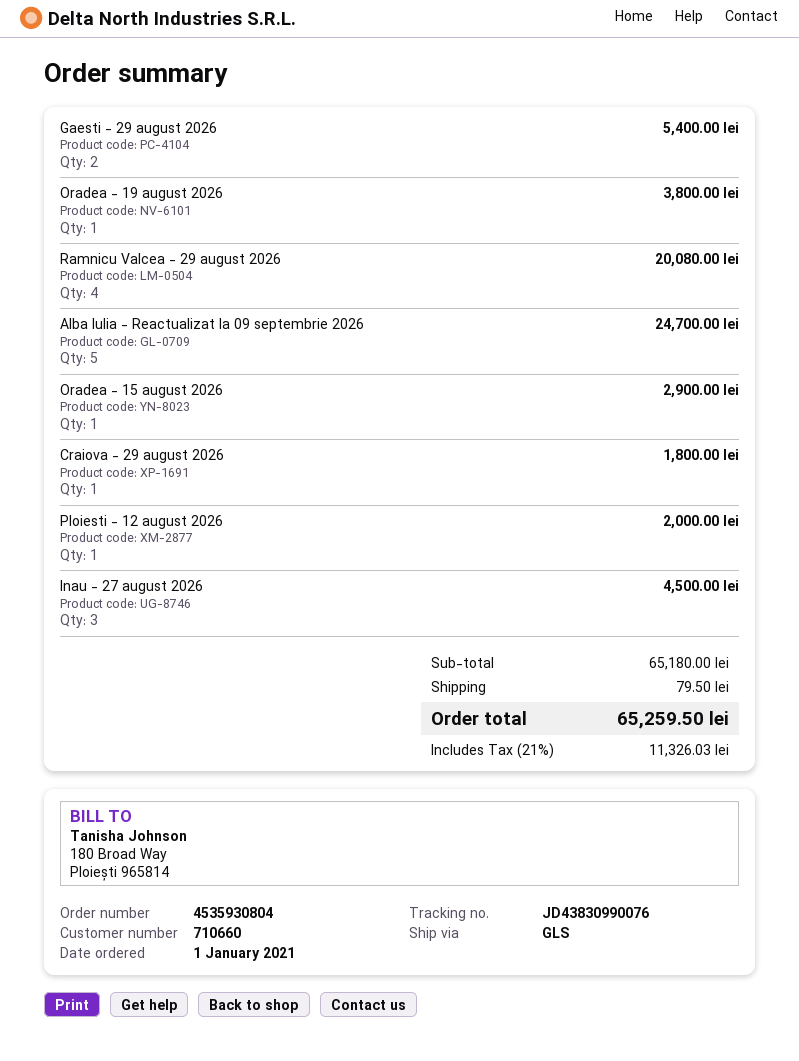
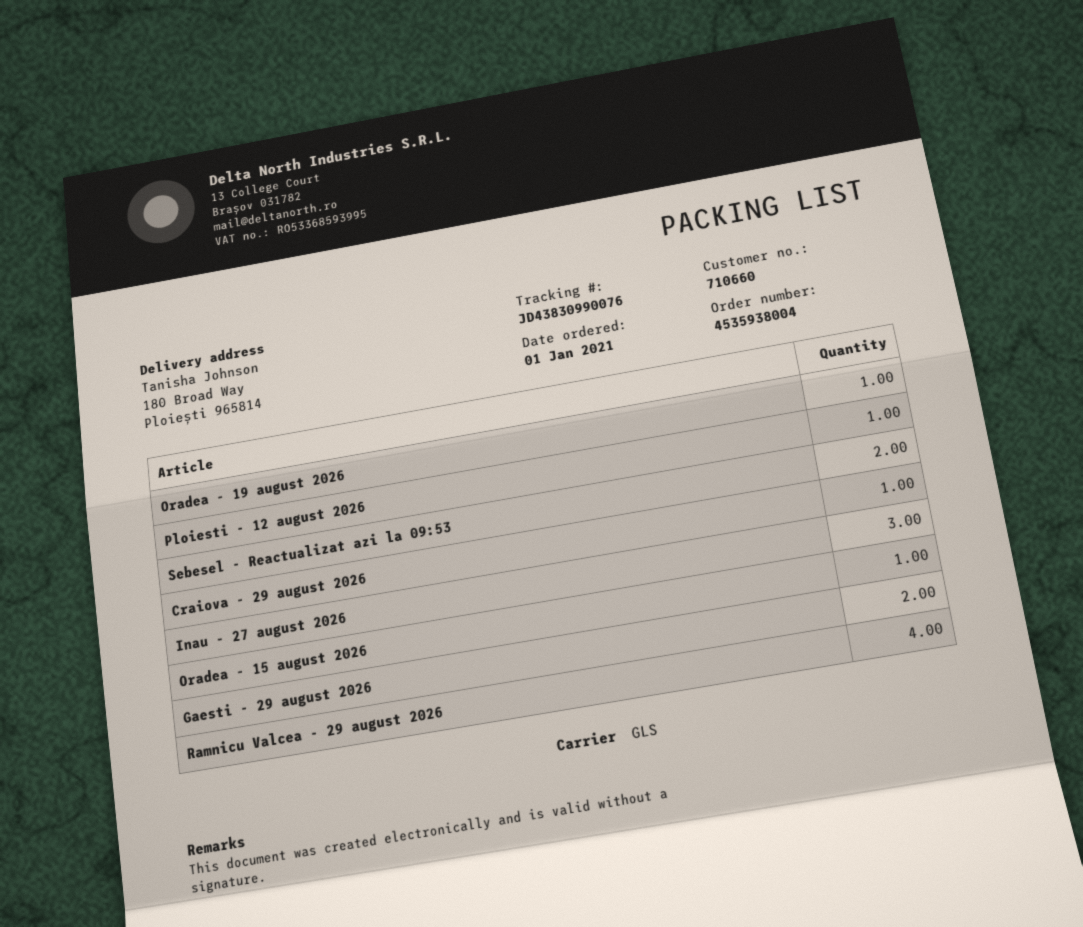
order number: 4535930804 -> 4535938004
Alba Iulia - Reactualizat la 09 septembrie 2026: 5 -> none
Sebesel - Reactualizat azi la 09:53: none -> 2

